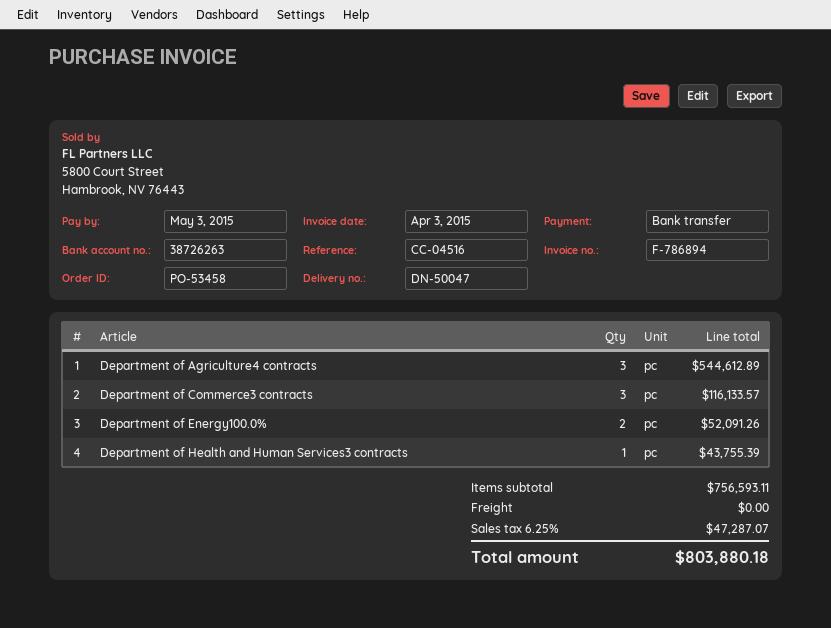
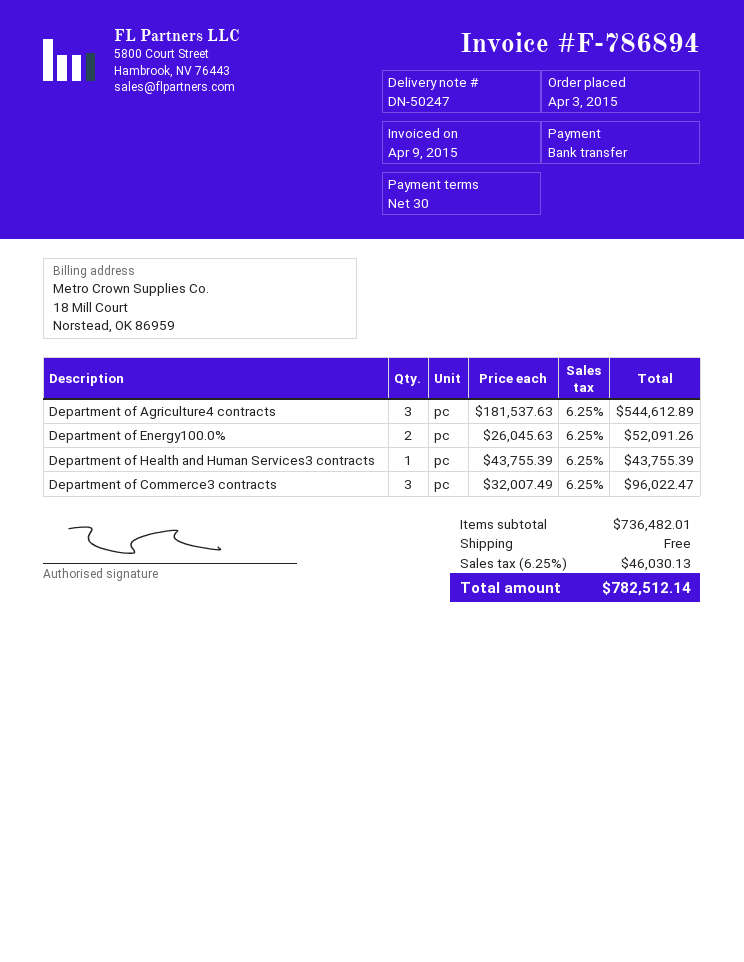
delivery note number: DN-50047 -> DN-50247
invoice date: 2015-04-03 -> 2015-04-09
Department of Commerce3 contracts: 3 for 116133.57 -> 3 for 96022.47
subtotal: 756593.11 -> 736482.01
tax: 6.25% = 47287.07 -> 6.25% = 46030.13
total: 803880.18 -> 782512.14

